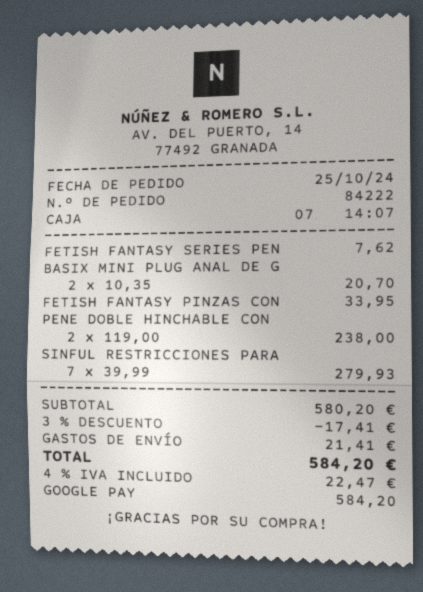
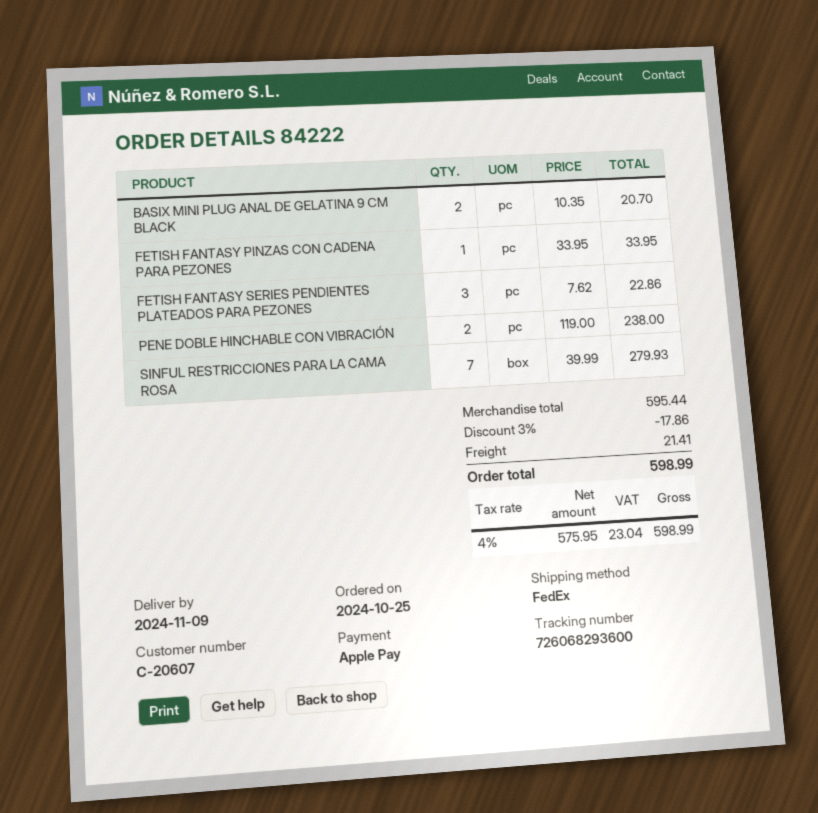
payment method: Google Pay -> Apple Pay
FETISH FANTASY SERIES PEN: 1 x 7.62 = 7.62 -> 3 x 7.62 = 22.86
subtotal: 580.20 -> 595.44
discount: 3% = 17.41 -> 3% = 17.86
tax: 4% = 22.47 -> 4% = 23.04
total: 584.20 -> 598.99

